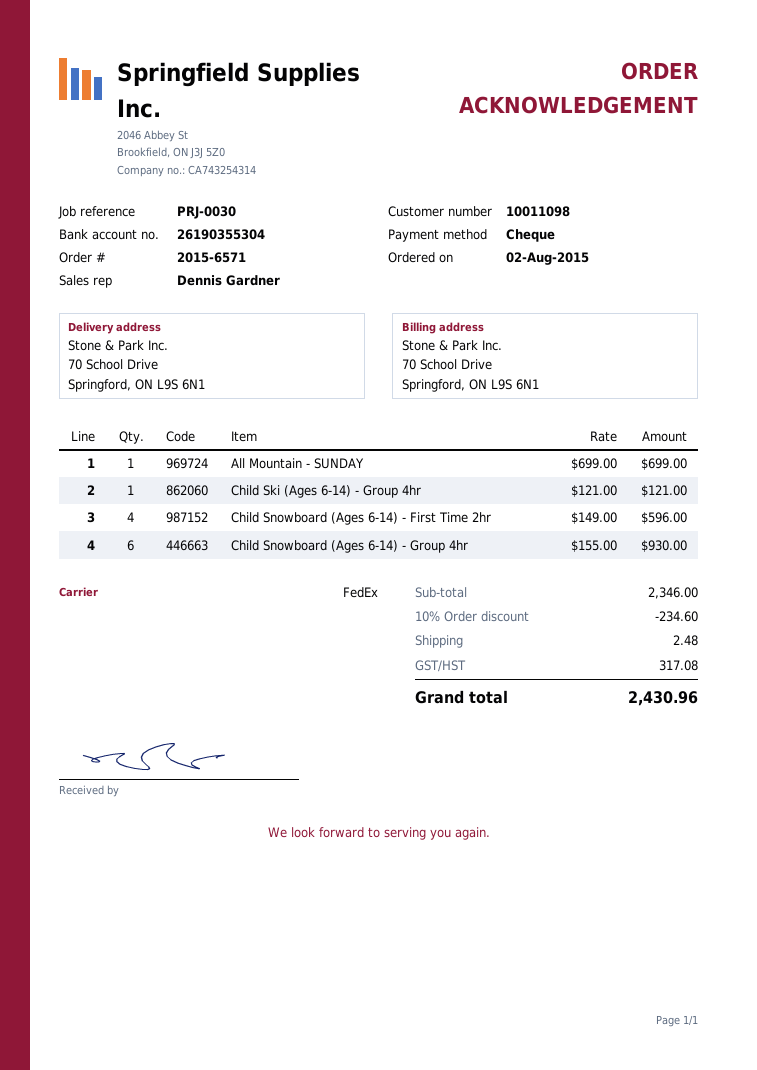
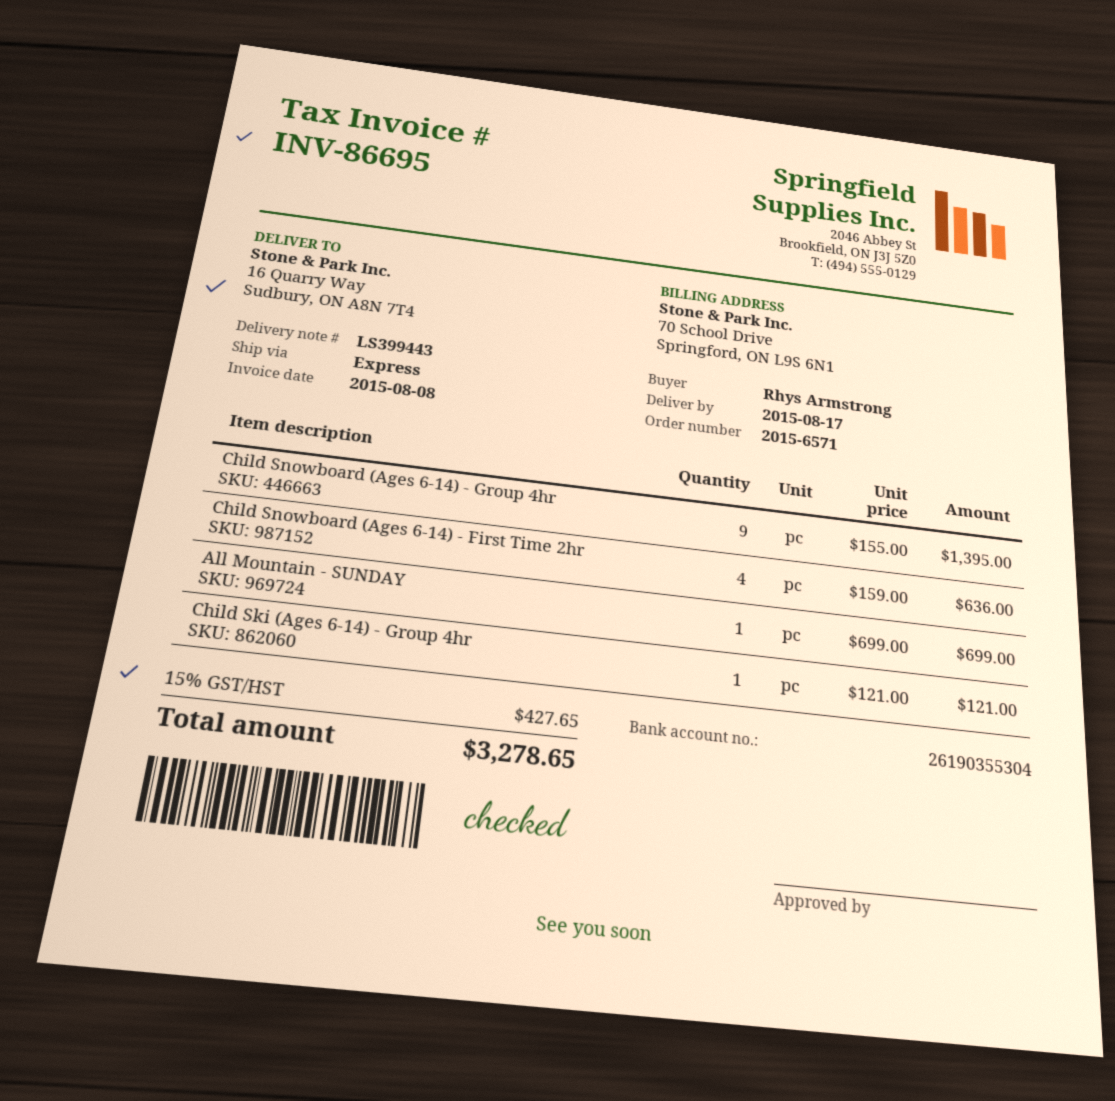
shipping method: FedEx -> express
ship to: 70 School Drive, Springford, ON L9S 6N1 -> 16 Quarry Way, Sudbury, ON A8N 7T4
Child Snowboard (Ages 6-14) - First Time 2hr: 4 x 149.00 = 596.00 -> 4 x 159.00 = 636.00
Child Snowboard (Ages 6-14) - Group 4hr: 6 x 155.00 = 930.00 -> 9 x 155.00 = 1395.00
discount: 10% = 234.60 -> none
shipping: 2.48 -> none
tax: 317.08 -> 427.65
total: 2430.96 -> 3278.65

